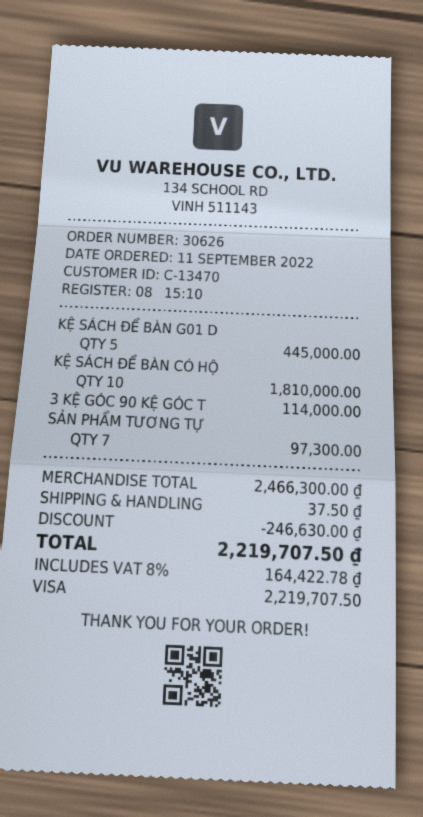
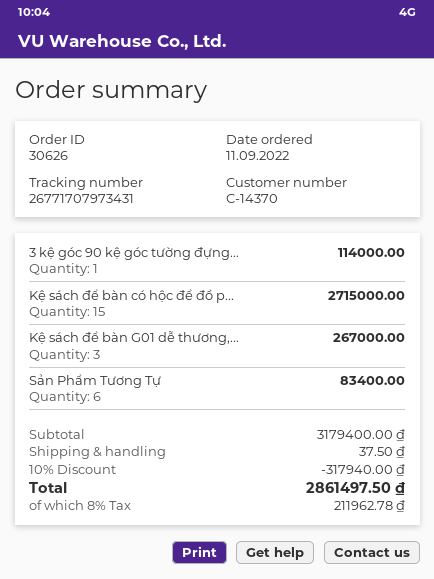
customer number: C-13470 -> C-14370
KỆ SÁCH ĐỂ BÀN G01 D: 5 for 445000.00 -> 3 for 267000.00
KỆ SÁCH ĐỂ BÀN CÓ HỘ: 10 for 1810000.00 -> 15 for 2715000.00
SẢN PHẨM TƯƠNG TỰ: 7 for 97300.00 -> 6 for 83400.00
subtotal: 2466300.00 -> 3179400.00
discount: 246630.00 -> 317940.00
tax: 8% = 164422.78 -> 8% = 211962.78
total: 2219707.50 -> 2861497.50

